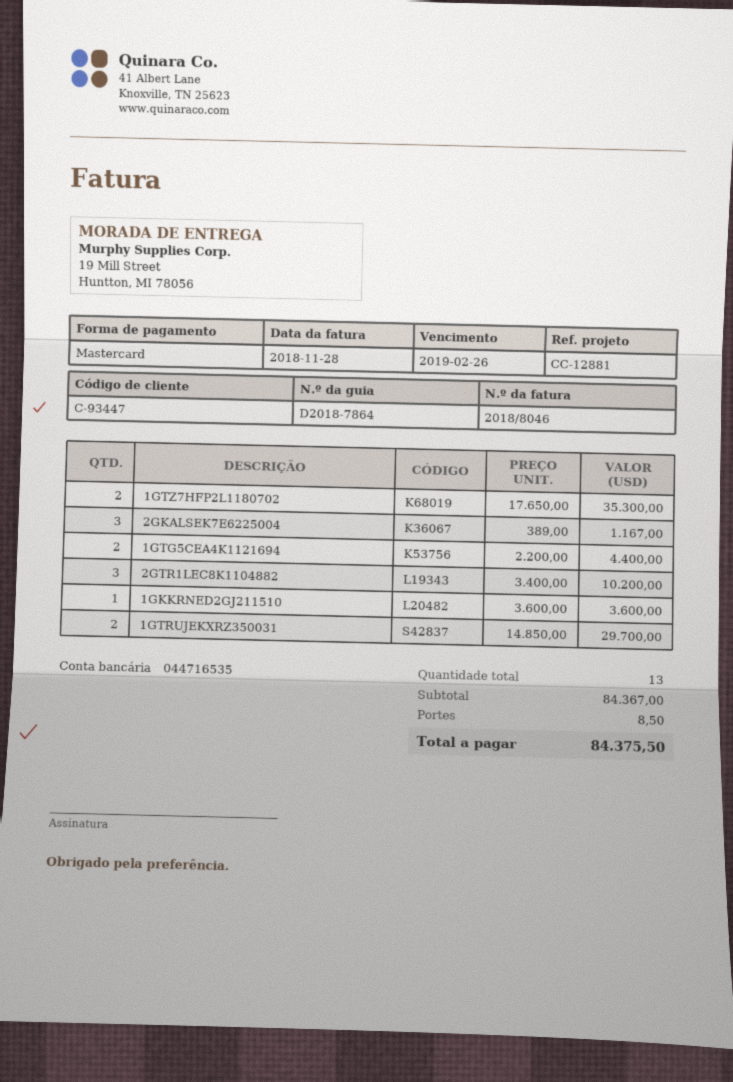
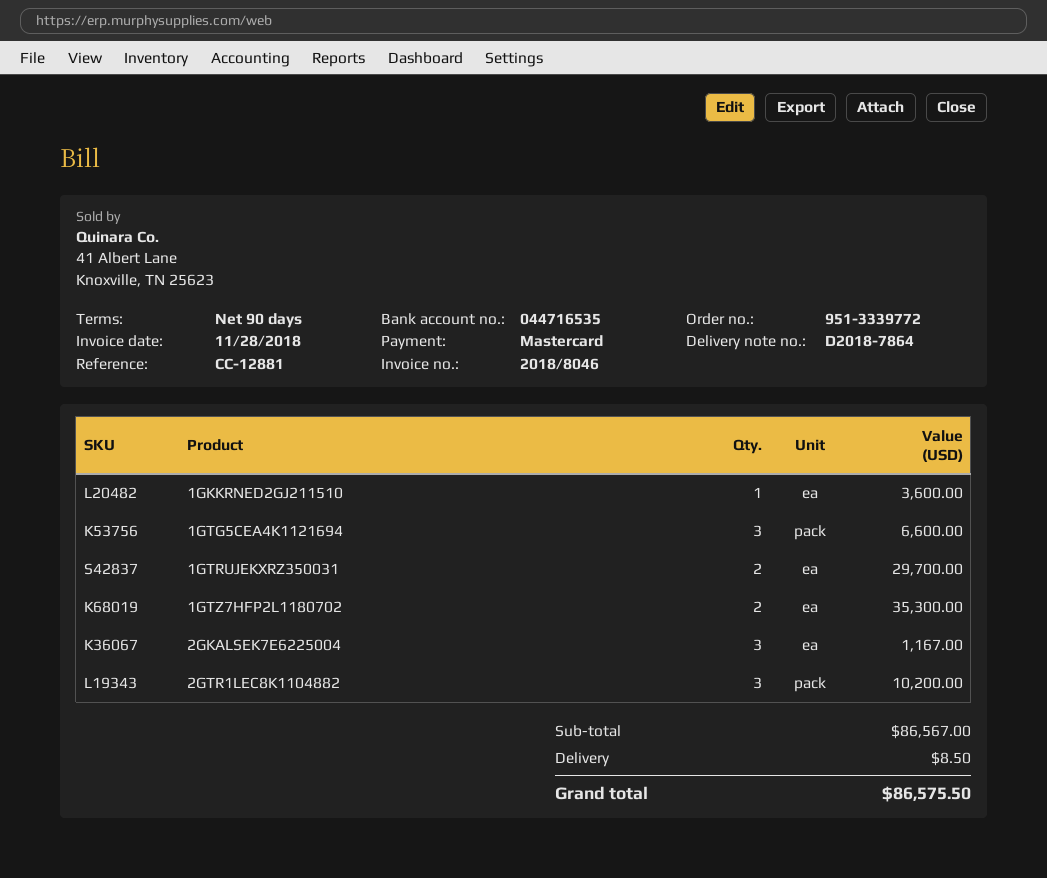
1GTG5CEA4K1121694: 2 for 4400.00 -> 3 for 6600.00
subtotal: 84367.00 -> 86567.00
total: 84375.50 -> 86575.50

